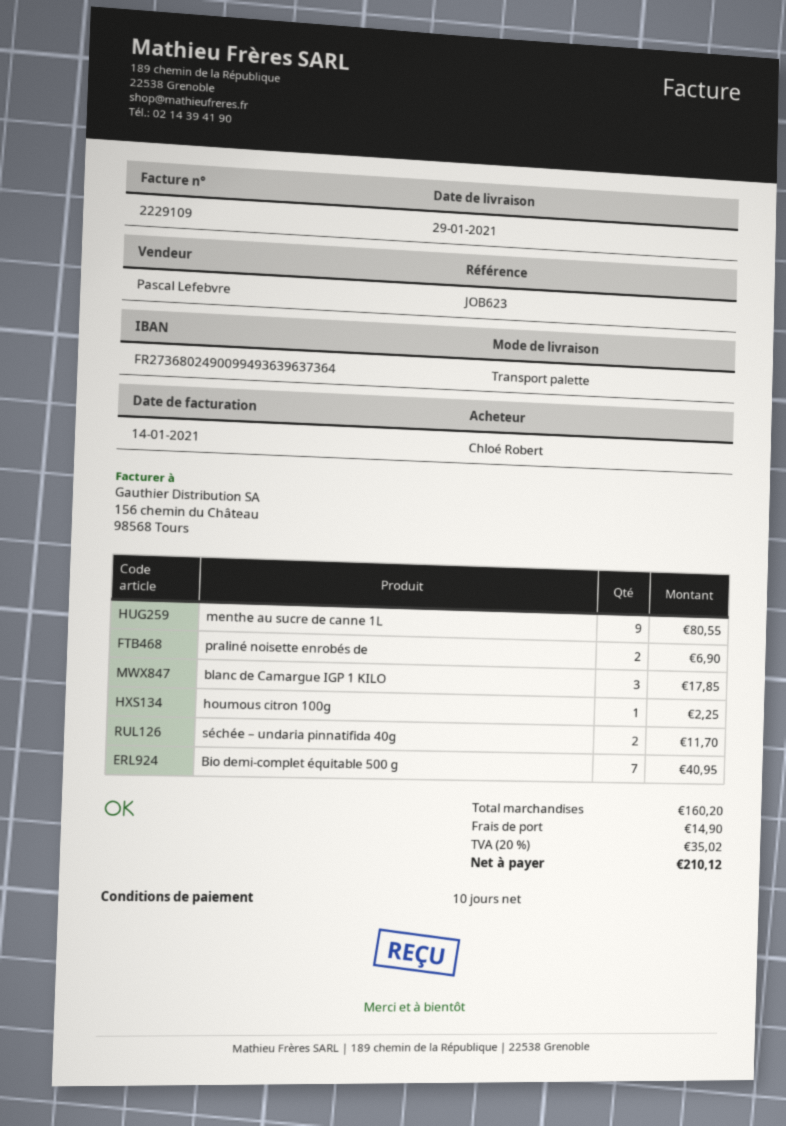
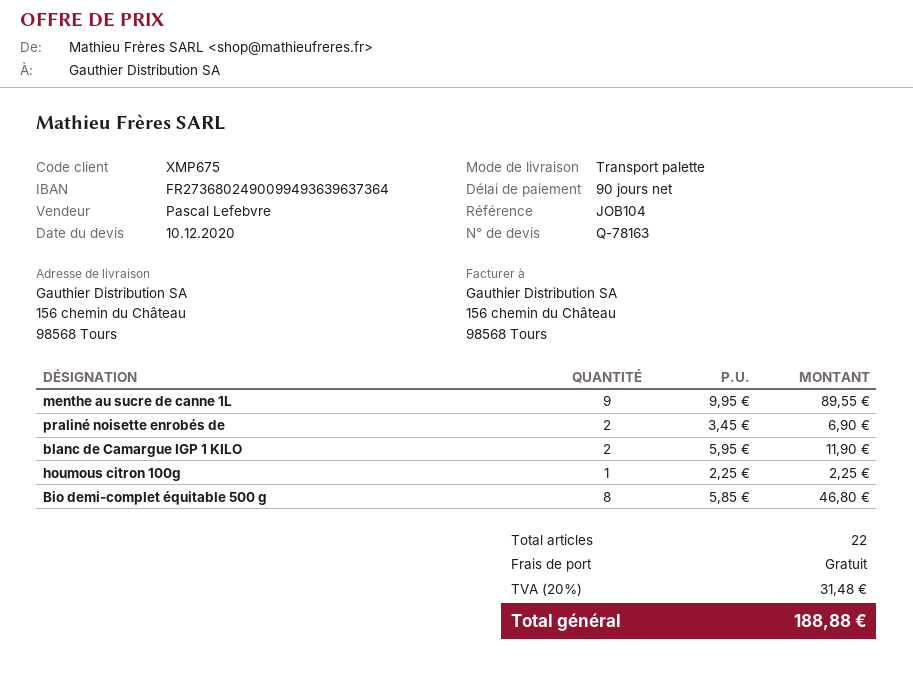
payment terms: 10 days -> 90 days
reference: JOB623 -> JOB104
menthe au sucre de canne 1L: 9 for 80.55 -> 9 for 89.55
blanc de Camargue IGP 1 KILO: 3 for 17.85 -> 2 for 11.90
séchée – undaria pinnatifida 40g: 2 for 11.70 -> none
Bio demi-complet équitable 500 g: 7 for 40.95 -> 8 for 46.80
shipping: 14.90 -> 0.00
tax: 20% = 35.02 -> 20% = 31.48
total: 210.12 -> 188.88

